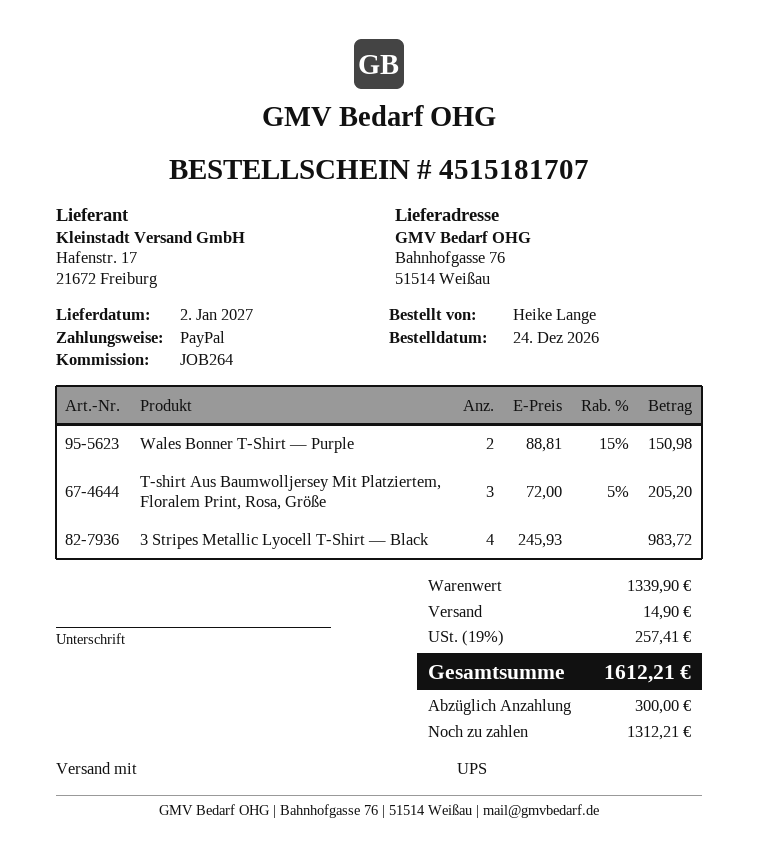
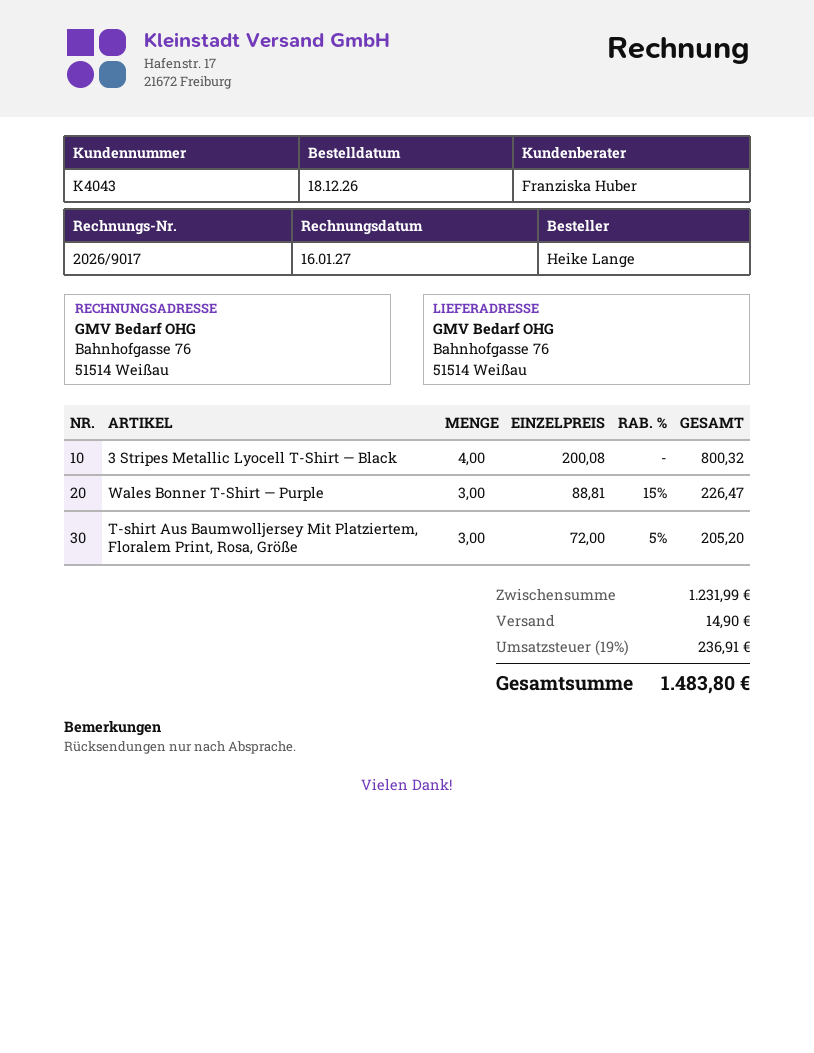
order date: 2026-12-24 -> 2026-12-18
Wales Bonner T-Shirt — Purple: 2 x 88.81 - 15% = 150.98 -> 3 x 88.81 - 15% = 226.47
3 Stripes Metallic Lyocell T-Shirt — Black: 4 x 245.93 = 983.72 -> 4 x 200.08 = 800.32
subtotal: 1339.90 -> 1231.99
tax: 19% = 257.41 -> 19% = 236.91
total: 1612.21 -> 1483.80

